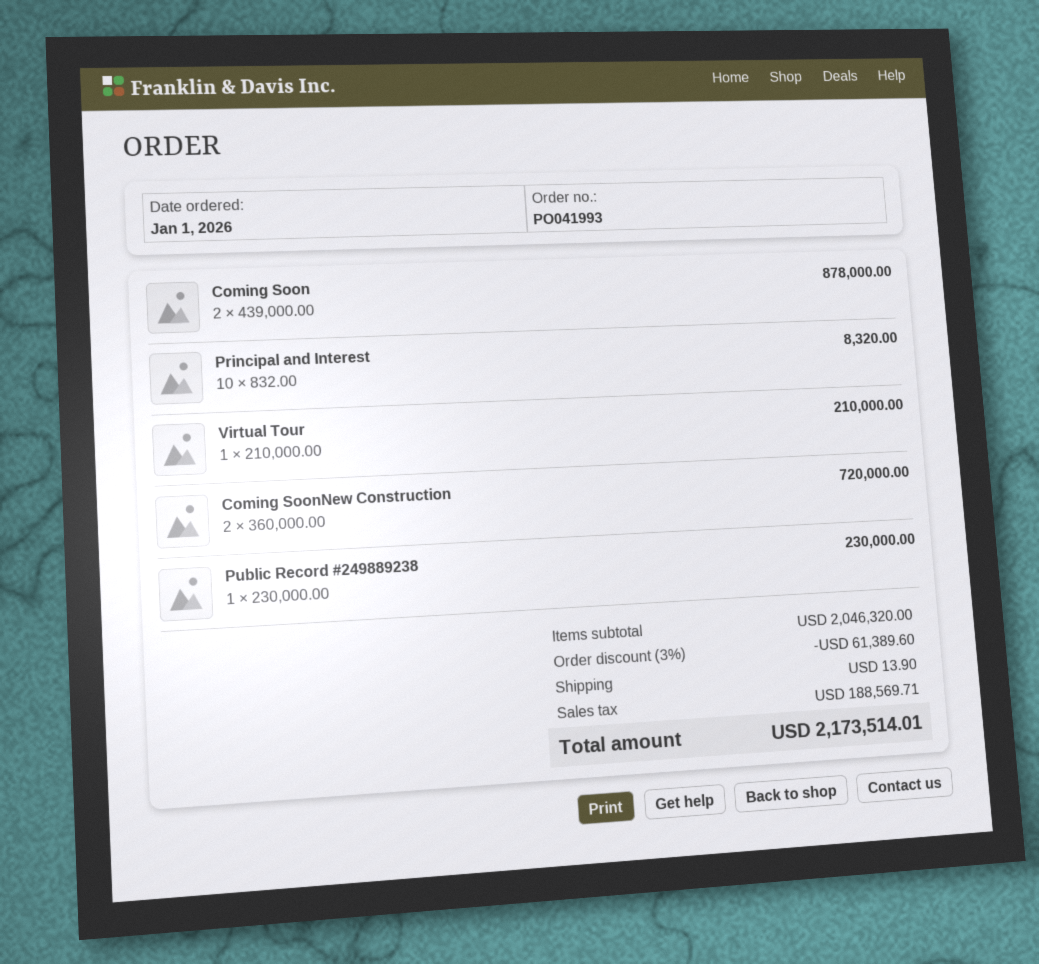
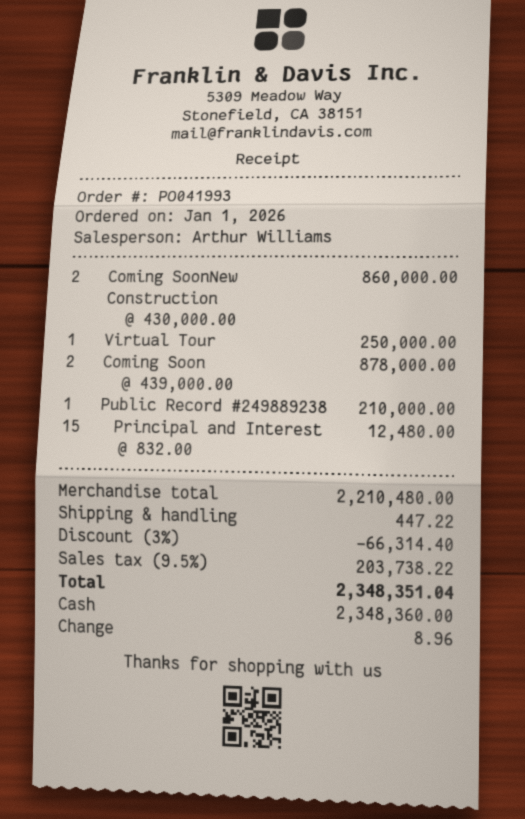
Principal and Interest: 10 x 832.00 = 8320.00 -> 15 x 832.00 = 12480.00
Virtual Tour: 1 x 210000.00 = 210000.00 -> 1 x 250000.00 = 250000.00
Coming SoonNew Construction: 2 x 360000.00 = 720000.00 -> 2 x 430000.00 = 860000.00
Public Record #249889238: 1 x 230000.00 = 230000.00 -> 1 x 210000.00 = 210000.00
subtotal: 2046320.00 -> 2210480.00
discount: 3% = 61389.60 -> 3% = 66314.40
shipping: 13.90 -> 447.22
tax: 188569.71 -> 203738.22
total: 2173514.01 -> 2348351.04

